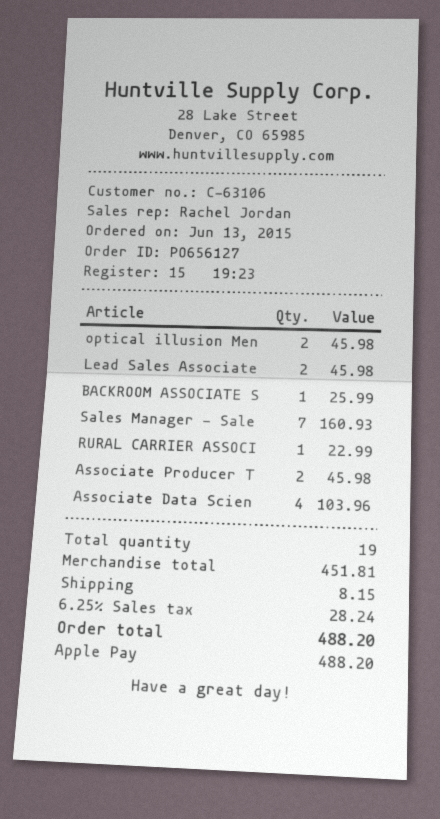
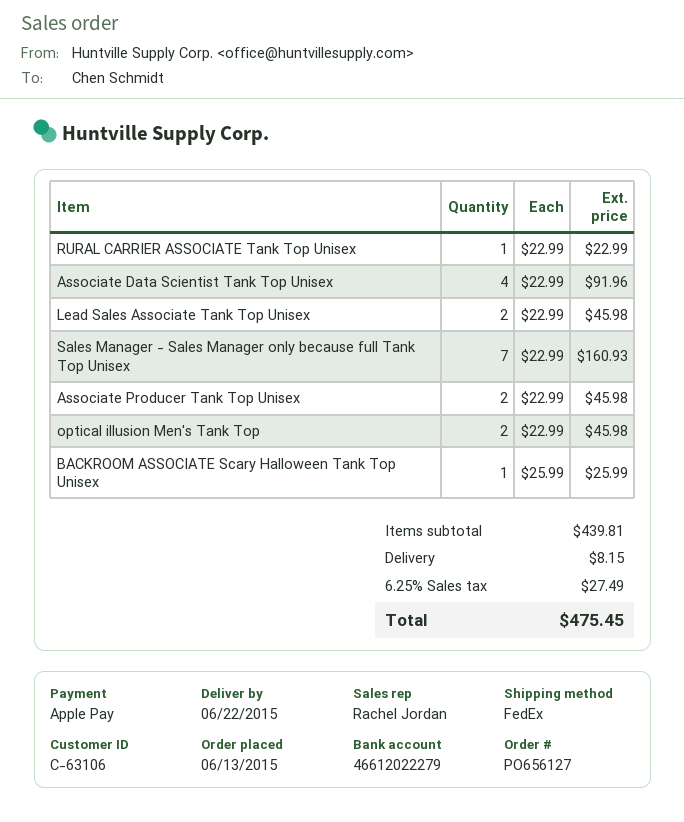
Associate Data Scien: 4 for 103.96 -> 4 for 91.96
subtotal: 451.81 -> 439.81
tax: 6.25% = 28.24 -> 6.25% = 27.49
total: 488.20 -> 475.45

